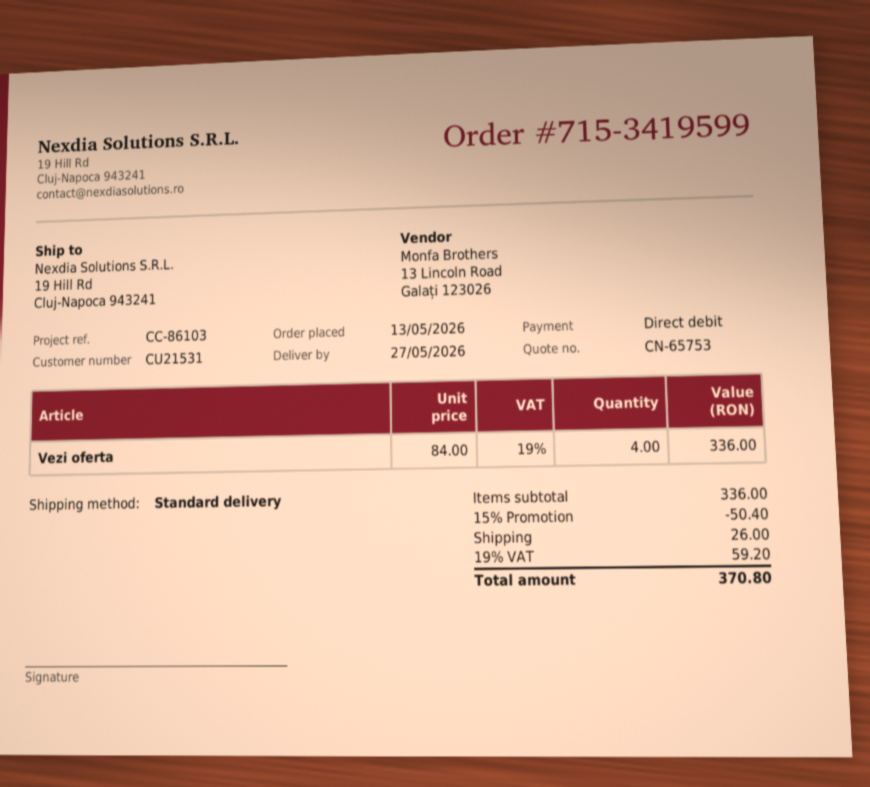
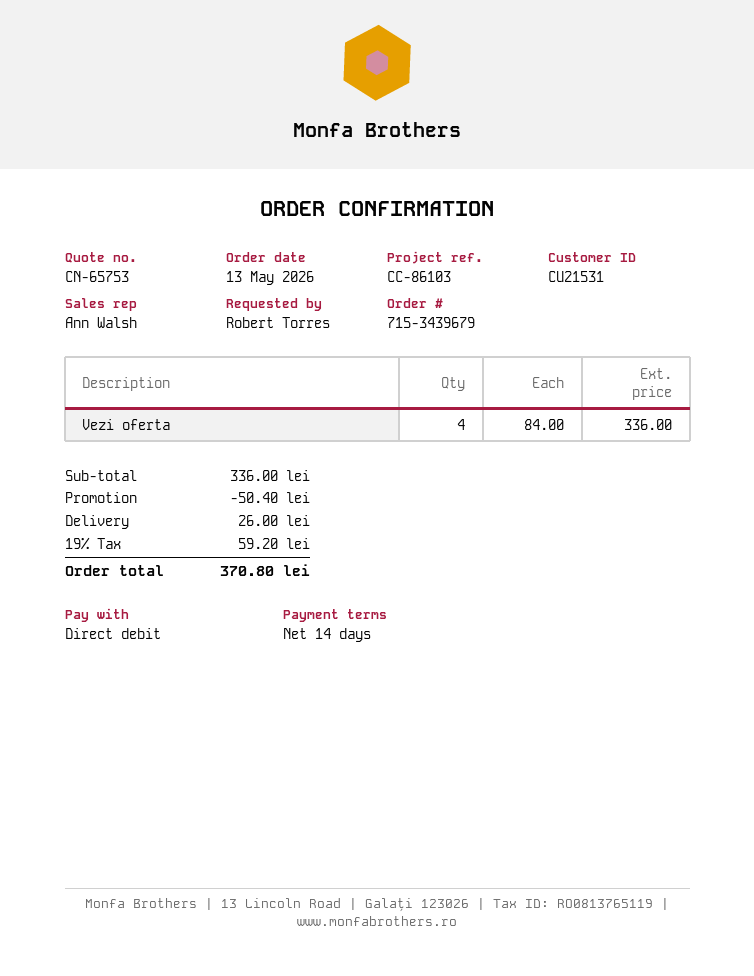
order number: 715-3419599 -> 715-3439679

